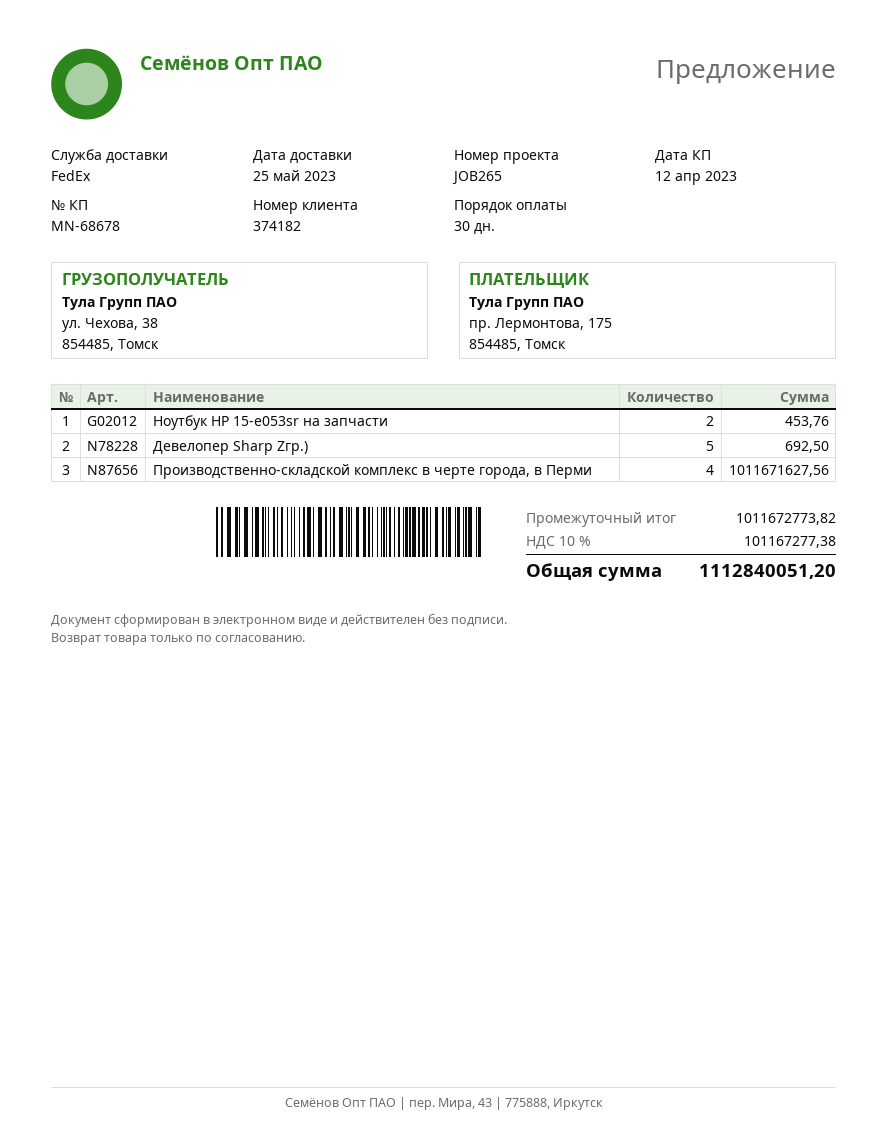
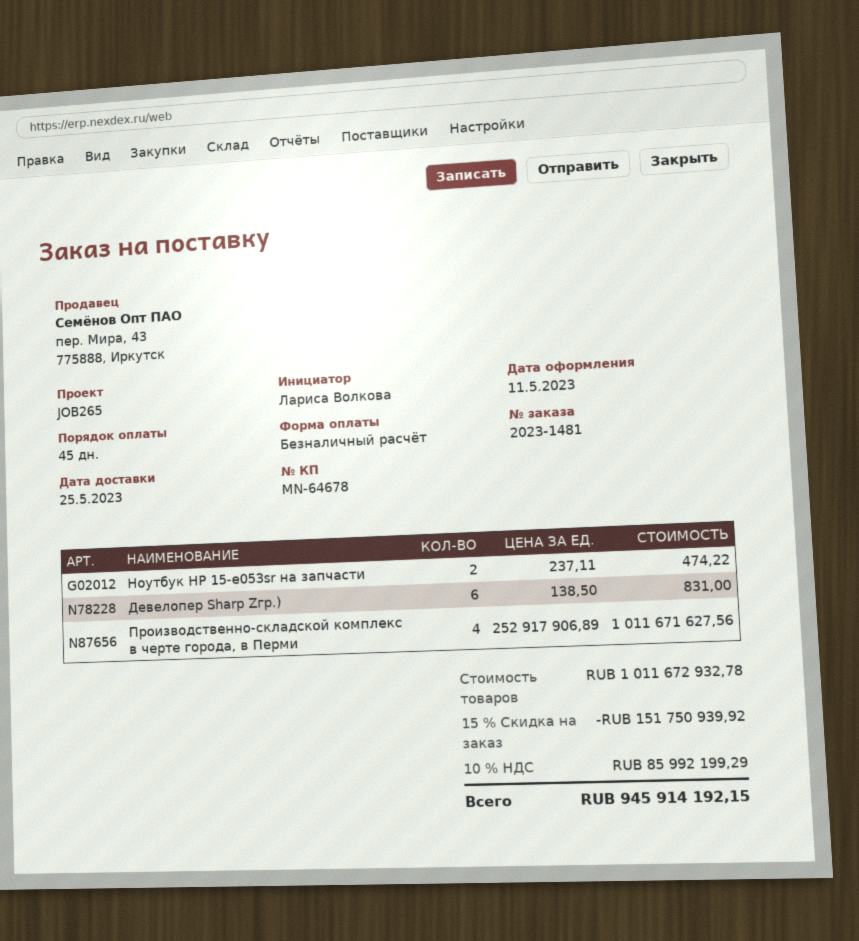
quote number: MN-68678 -> MN-64678
payment terms: 30 days -> 45 days
Ноутбук HP 15-e053sr на запчасти: 2 for 453.76 -> 2 for 474.22
Девелопер Sharp Zгр.): 5 for 692.50 -> 6 for 831.00
subtotal: 1011672773.82 -> 1011672932.78
discount: none -> 15% = 151750939.92
tax: 10% = 101167277.38 -> 10% = 85992199.29
total: 1112840051.20 -> 945914192.15

